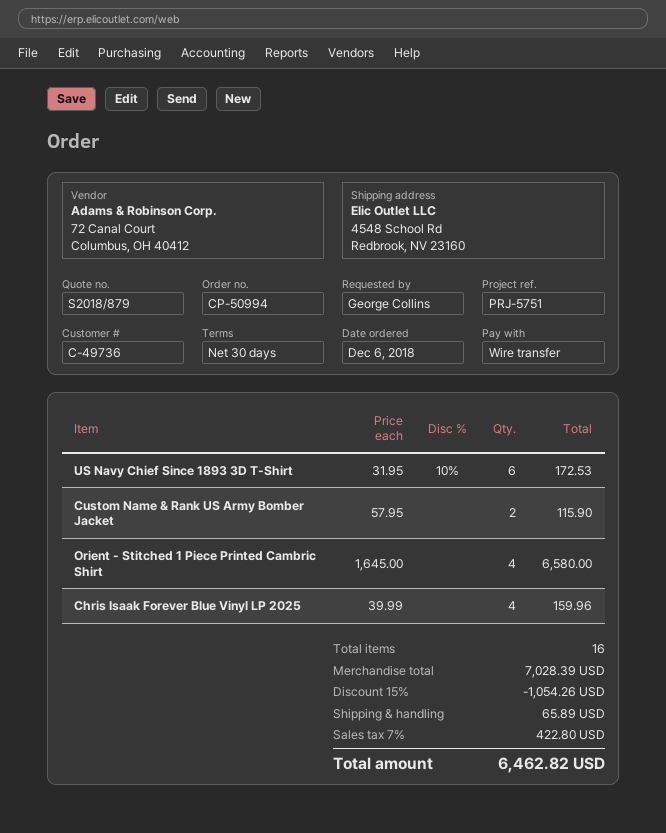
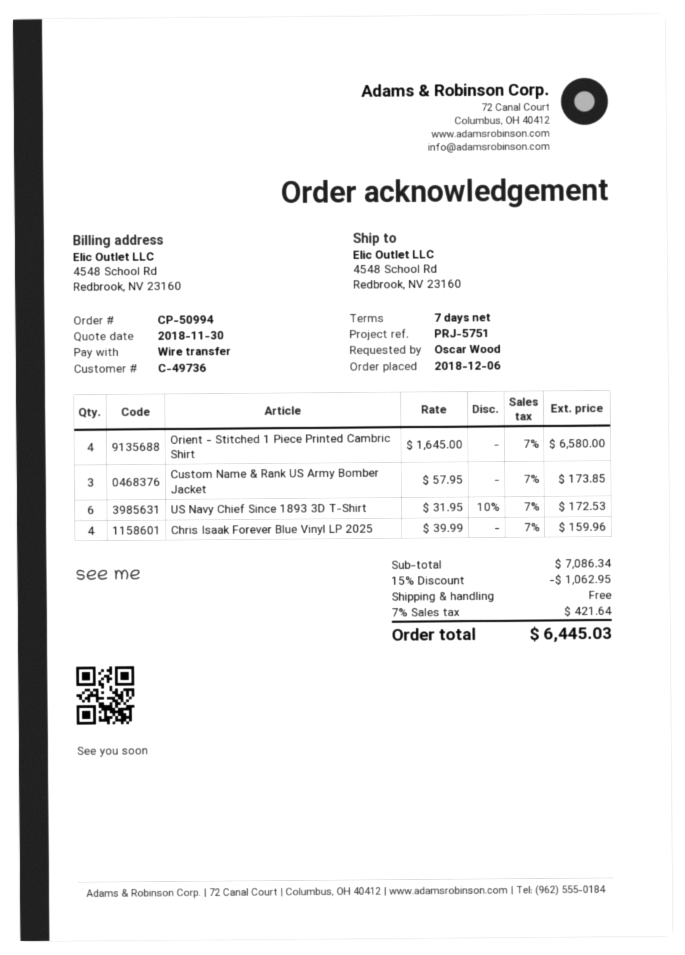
payment terms: 30 days -> 7 days
ordered by: George Collins -> Oscar Wood
Custom Name & Rank US Army Bomber Jacket: 2 x 57.95 = 115.90 -> 3 x 57.95 = 173.85
subtotal: 7028.39 -> 7086.34
discount: 15% = 1054.26 -> 15% = 1062.95
shipping: 65.89 -> 0.00
tax: 7% = 422.80 -> 7% = 421.64
total: 6462.82 -> 6445.03

